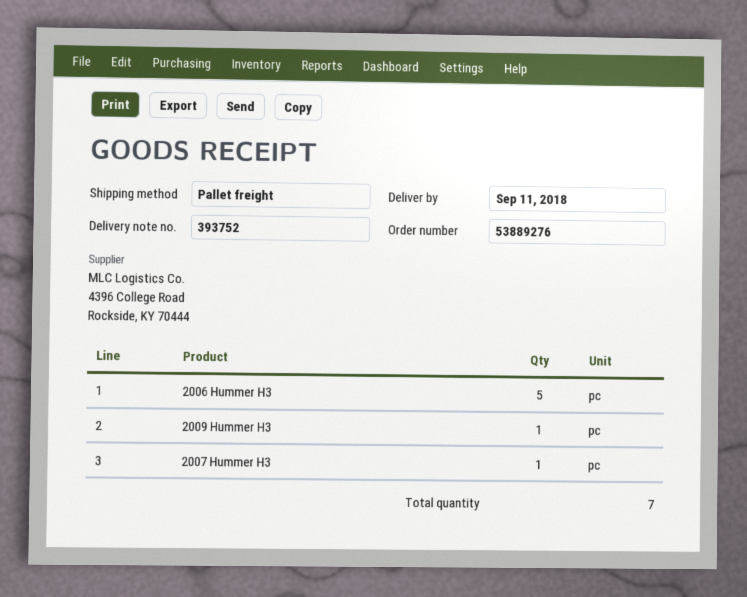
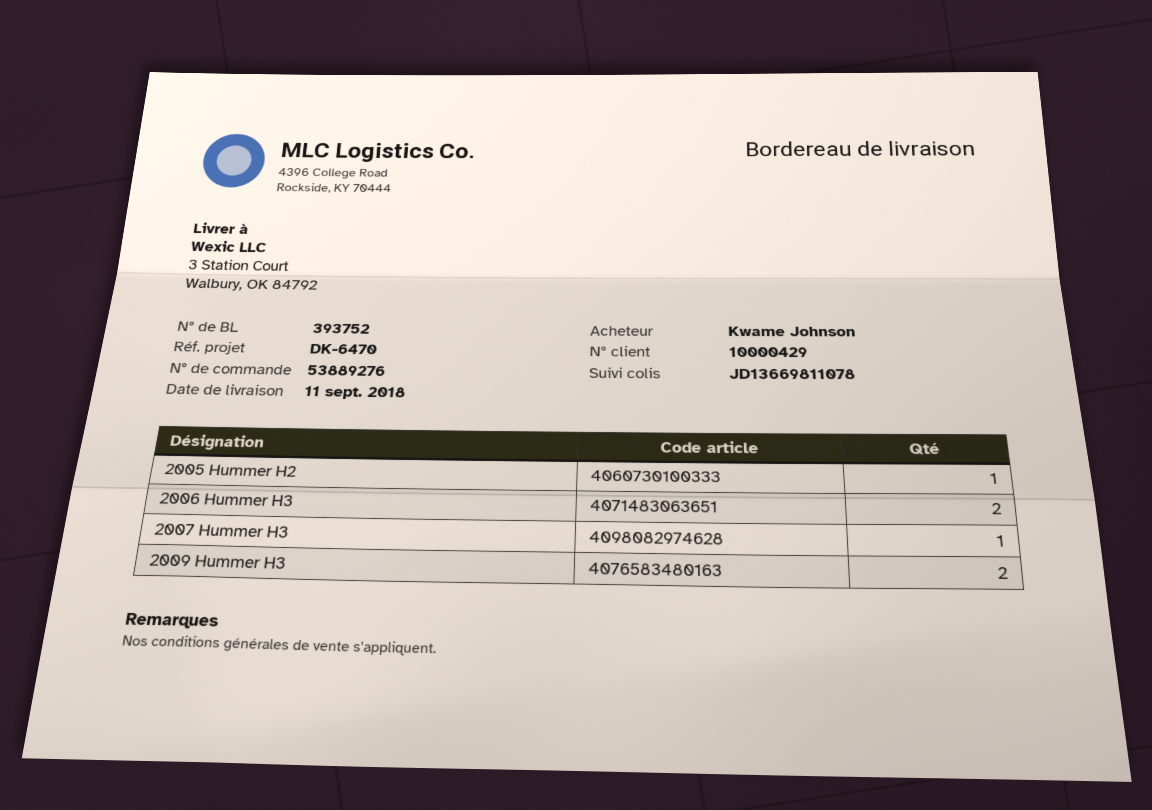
2006 Hummer H3: 5 -> 2
2009 Hummer H3: 1 -> 2
2005 Hummer H2: none -> 1

